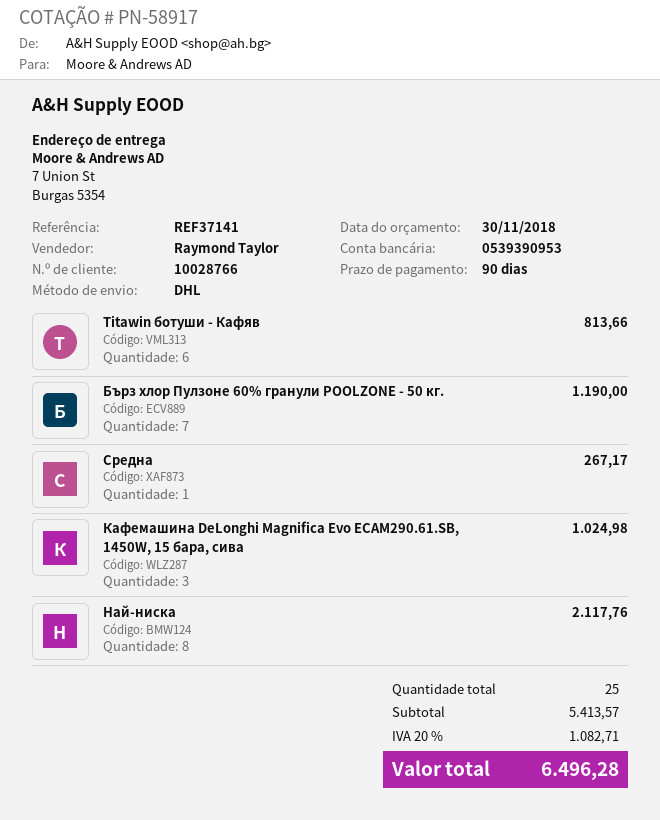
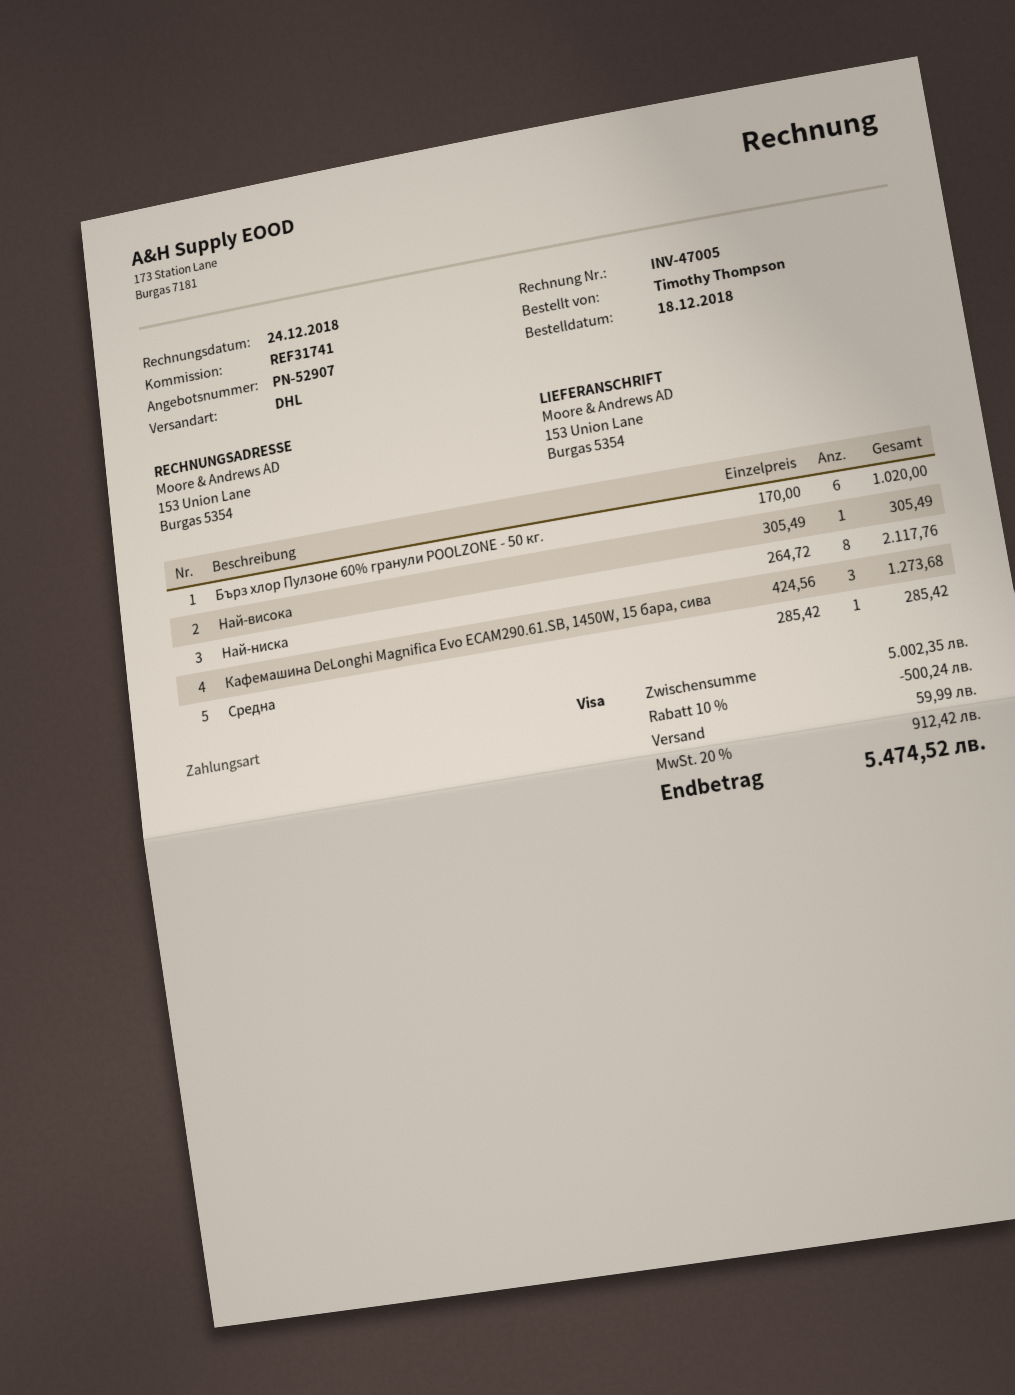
quote number: PN-58917 -> PN-52907
reference: REF37141 -> REF31741
ship to: 7 Union St, Burgas 5354 -> 153 Union Lane, Burgas 5354
Titawin ботуши - Кафяв: 6 for 813.66 -> none
Бърз хлор Пулзоне 60% гранули POOLZONE - 50 кг.: 7 for 1190.00 -> 6 for 1020.00
Средна: 1 for 267.17 -> 1 for 285.42
Кафемашина DeLonghi Magnifica Evo ECAM290.61.SB, 1450W, 15 бара, сива: 3 for 1024.98 -> 3 for 1273.68
Най-висока: none -> 1 for 305.49
subtotal: 5413.57 -> 5002.35
discount: none -> 10% = 500.24
shipping: none -> 59.99
tax: 20% = 1082.71 -> 20% = 912.42
total: 6496.28 -> 5474.52

